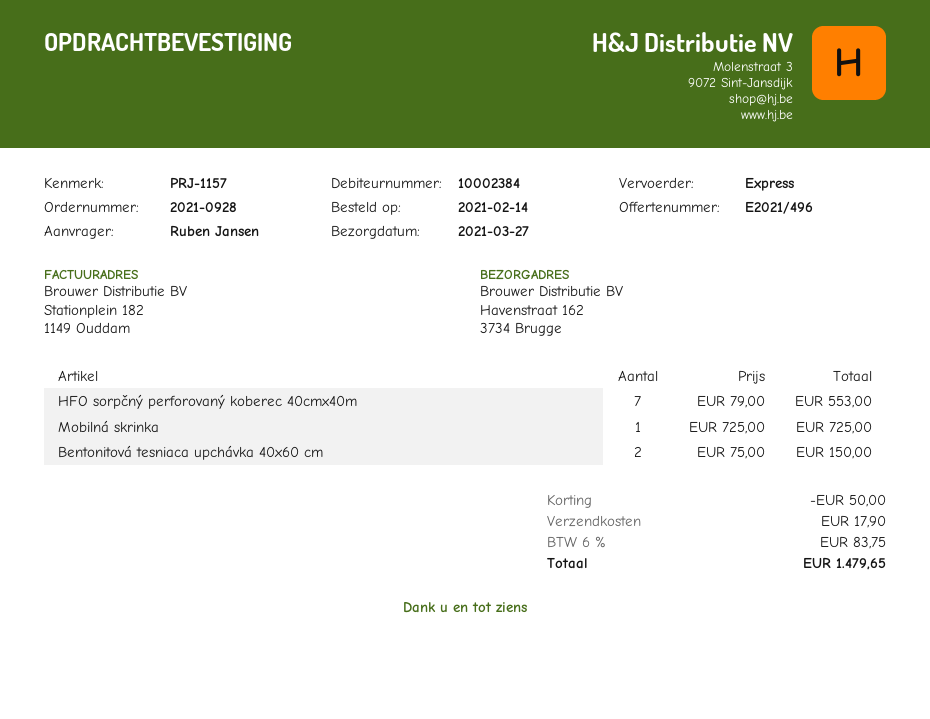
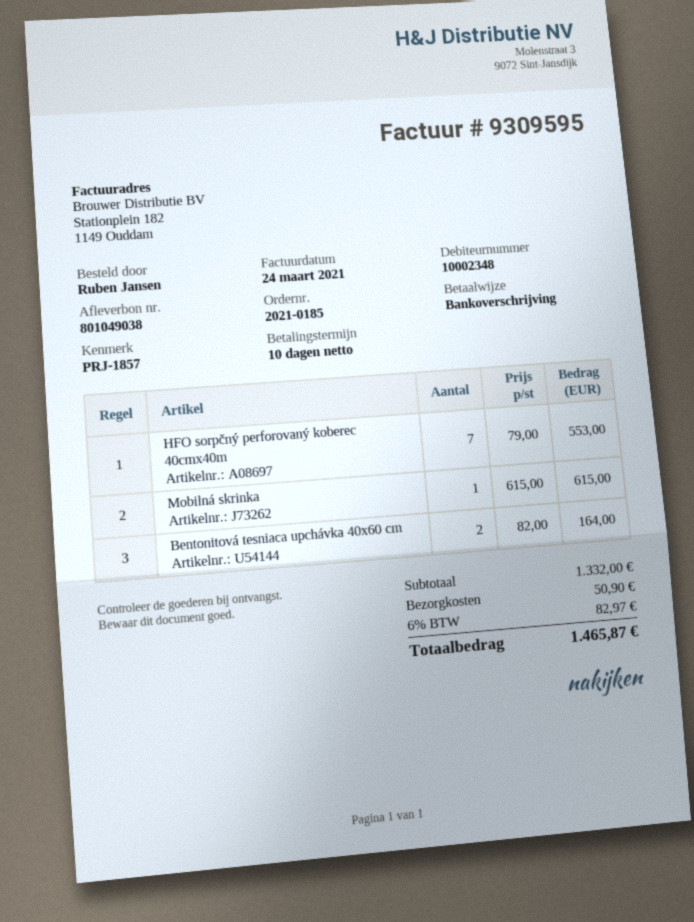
order number: 2021-0928 -> 2021-0185
customer number: 10002384 -> 10002348
reference: PRJ-1157 -> PRJ-1857
Mobilná skrinka: 1 x 725.00 = 725.00 -> 1 x 615.00 = 615.00
Bentonitová tesniaca upchávka 40x60 cm: 2 x 75.00 = 150.00 -> 2 x 82.00 = 164.00
discount: 50.00 -> none
shipping: 17.90 -> 50.90
tax: 6% = 83.75 -> 6% = 82.97
total: 1479.65 -> 1465.87

